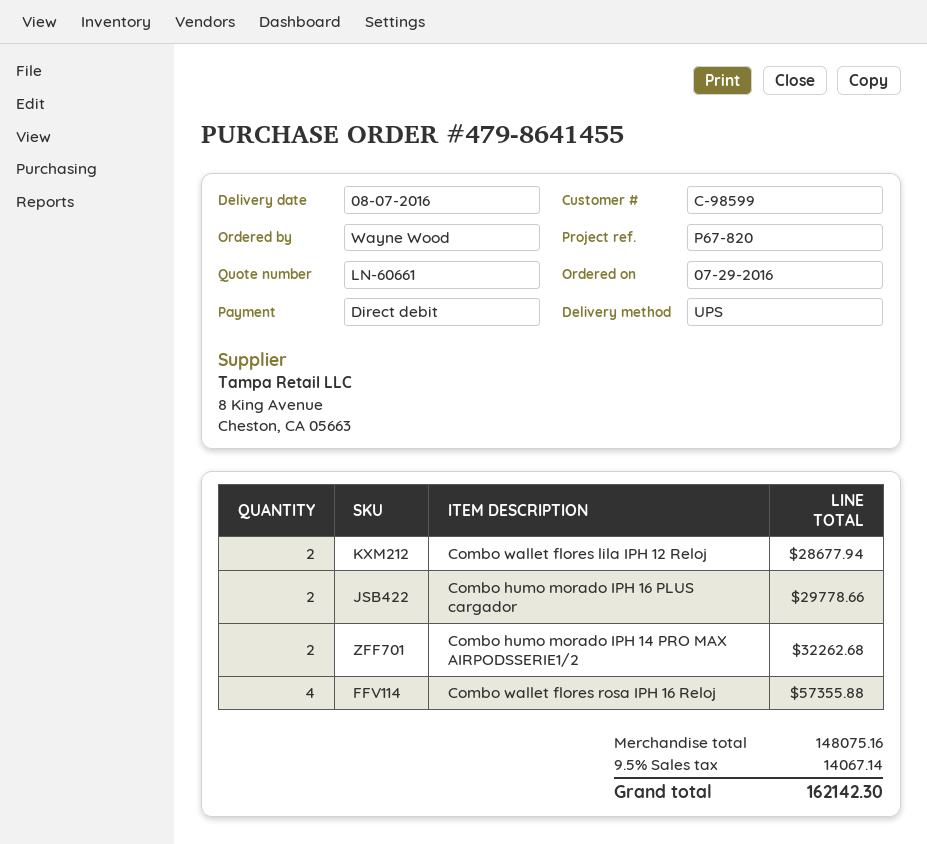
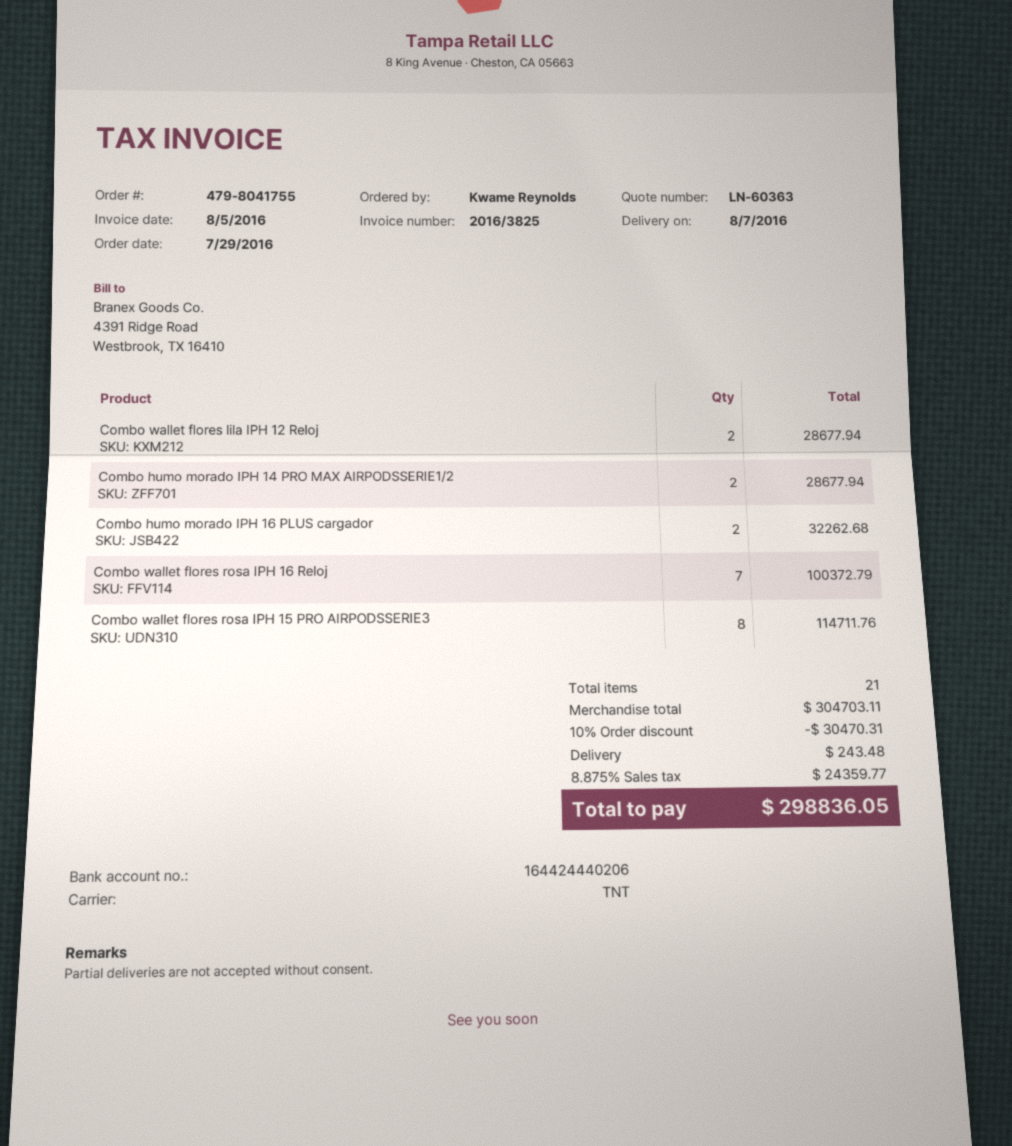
quote number: LN-60661 -> LN-60363
order number: 479-8641455 -> 479-8041755
ordered by: Wayne Wood -> Kwame Reynolds
shipping method: UPS -> TNT
Combo humo morado IPH 16 PLUS cargador: 2 for 29778.66 -> 2 for 32262.68
Combo humo morado IPH 14 PRO MAX AIRPODSSERIE1/2: 2 for 32262.68 -> 2 for 28677.94
Combo wallet flores rosa IPH 16 Reloj: 4 for 57355.88 -> 7 for 100372.79
Combo wallet flores rosa IPH 15 PRO AIRPODSSERIE3: none -> 8 for 114711.76
subtotal: 148075.16 -> 304703.11
discount: none -> 10% = 30470.31
shipping: none -> 243.48
tax: 9.5% = 14067.14 -> 8.875% = 24359.77
total: 162142.30 -> 298836.05

